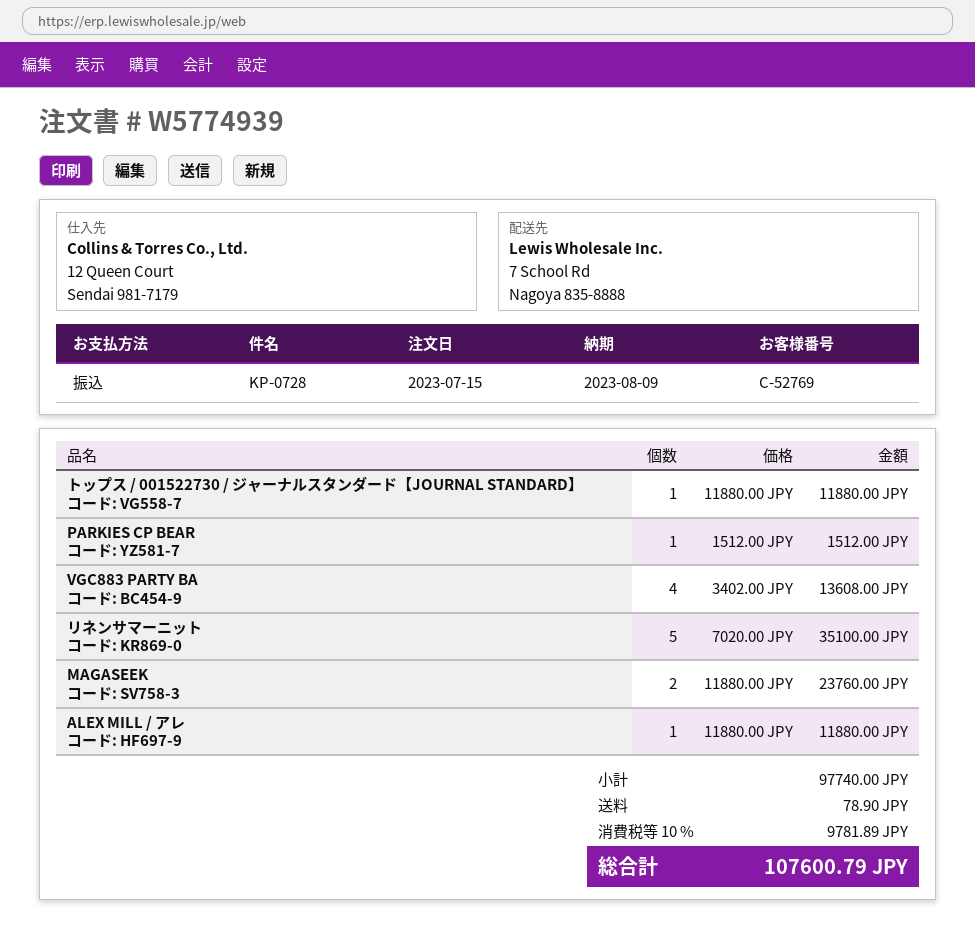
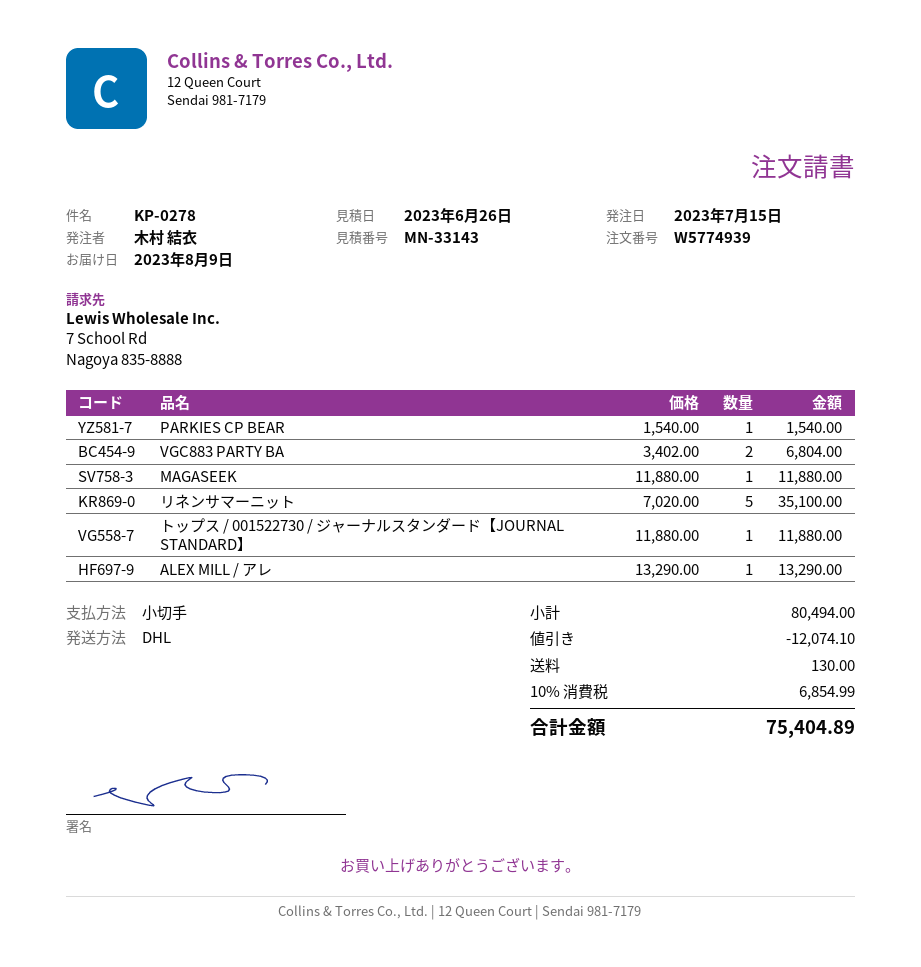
reference: KP-0728 -> KP-0278
payment method: bank transfer -> cheque
PARKIES CP BEAR: 1 x 1512.00 = 1512.00 -> 1 x 1540.00 = 1540.00
VGC883 PARTY BA: 4 x 3402.00 = 13608.00 -> 2 x 3402.00 = 6804.00
MAGASEEK: 2 x 11880.00 = 23760.00 -> 1 x 11880.00 = 11880.00
ALEX MILL / アレ: 1 x 11880.00 = 11880.00 -> 1 x 13290.00 = 13290.00
subtotal: 97740.00 -> 80494.00
discount: none -> 12074.10
shipping: 78.90 -> 130.00
tax: 10% = 9781.89 -> 10% = 6854.99
total: 107600.79 -> 75404.89

